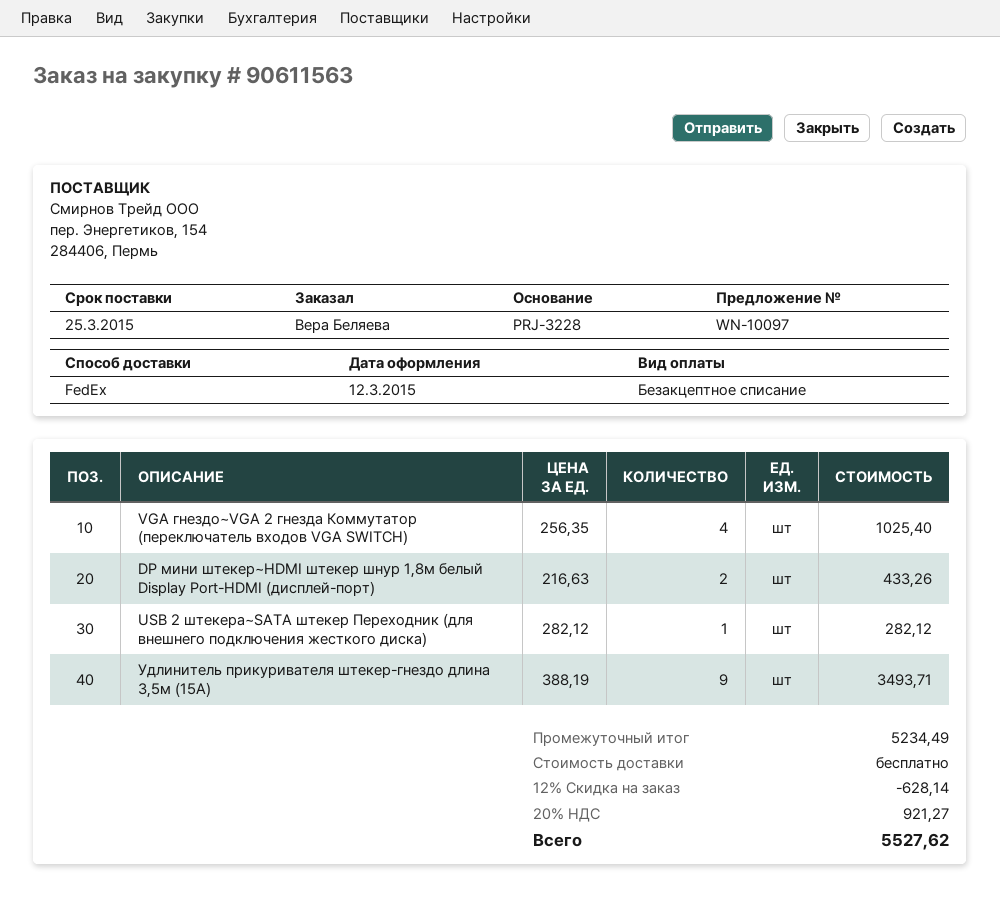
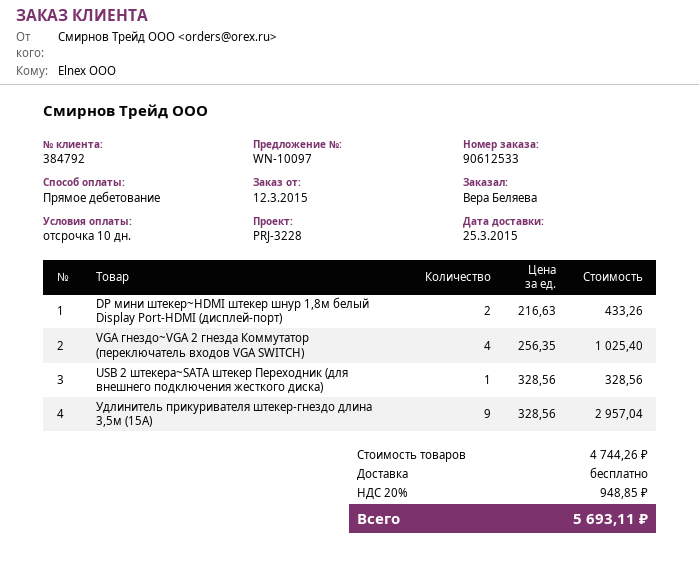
order number: 90611563 -> 90612533
USB 2 штекера~SATA штекер Переходник (для внешнего подключения жесткого диска): 1 x 282.12 = 282.12 -> 1 x 328.56 = 328.56
Удлинитель прикуривателя штекер-гнездо длина 3,5м (15А): 9 x 388.19 = 3493.71 -> 9 x 328.56 = 2957.04
subtotal: 5234.49 -> 4744.26
discount: 12% = 628.14 -> none
tax: 20% = 921.27 -> 20% = 948.85
total: 5527.62 -> 5693.11

